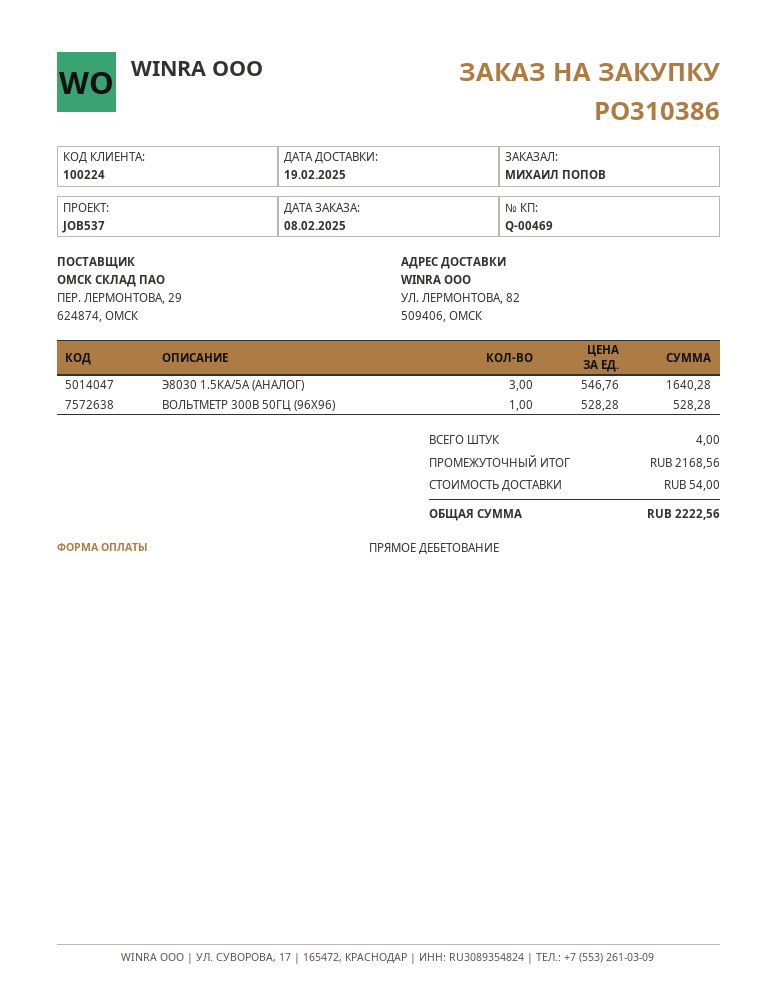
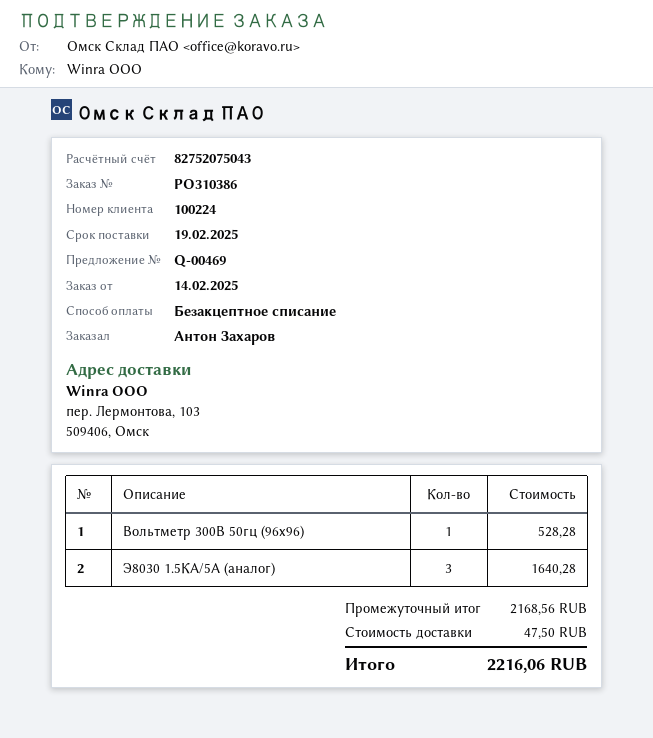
order date: 2025-02-08 -> 2025-02-14
ordered by: МИХАИЛ ПОПОВ -> Антон Захаров
ship to: УЛ. ЛЕРМОНТОВА, 82, 509406, ОМСК -> пер. Лермонтова, 103, 509406, Омск
shipping: 54.00 -> 47.50
total: 2222.56 -> 2216.06

